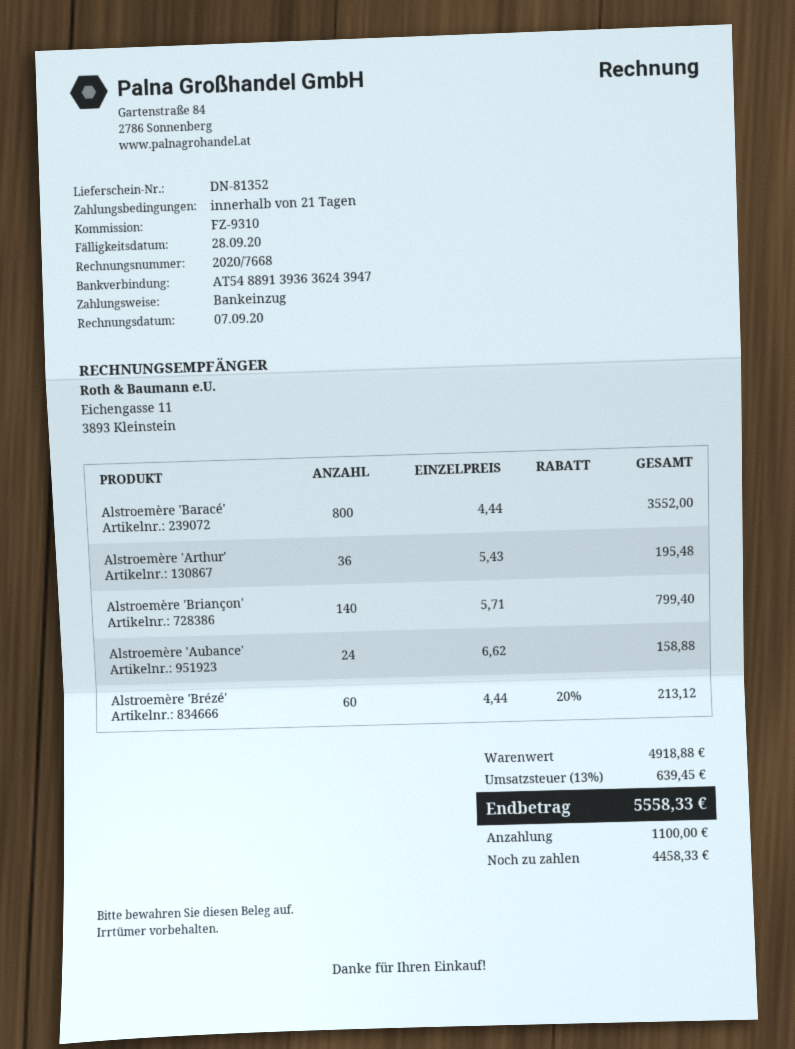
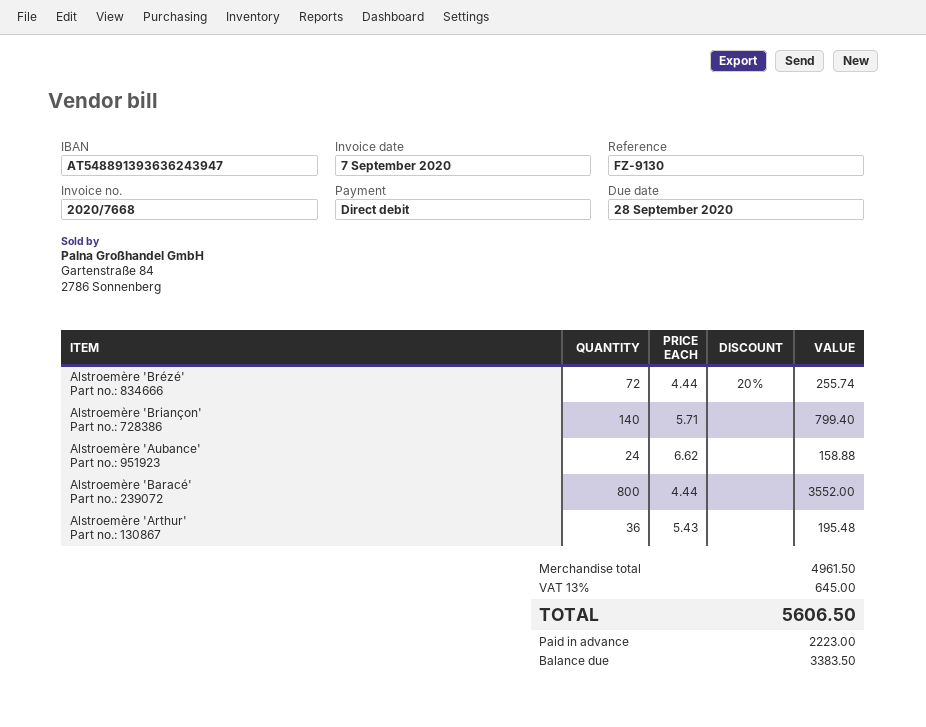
reference: FZ-9310 -> FZ-9130
Alstroemère 'Brézé': 60 x 4.44 - 20% = 213.12 -> 72 x 4.44 - 20% = 255.74
subtotal: 4918.88 -> 4961.50
tax: 13% = 639.45 -> 13% = 645.00
total: 5558.33 -> 5606.50
deposit: 1100.00 -> 2223.00
balance: 4458.33 -> 3383.50

